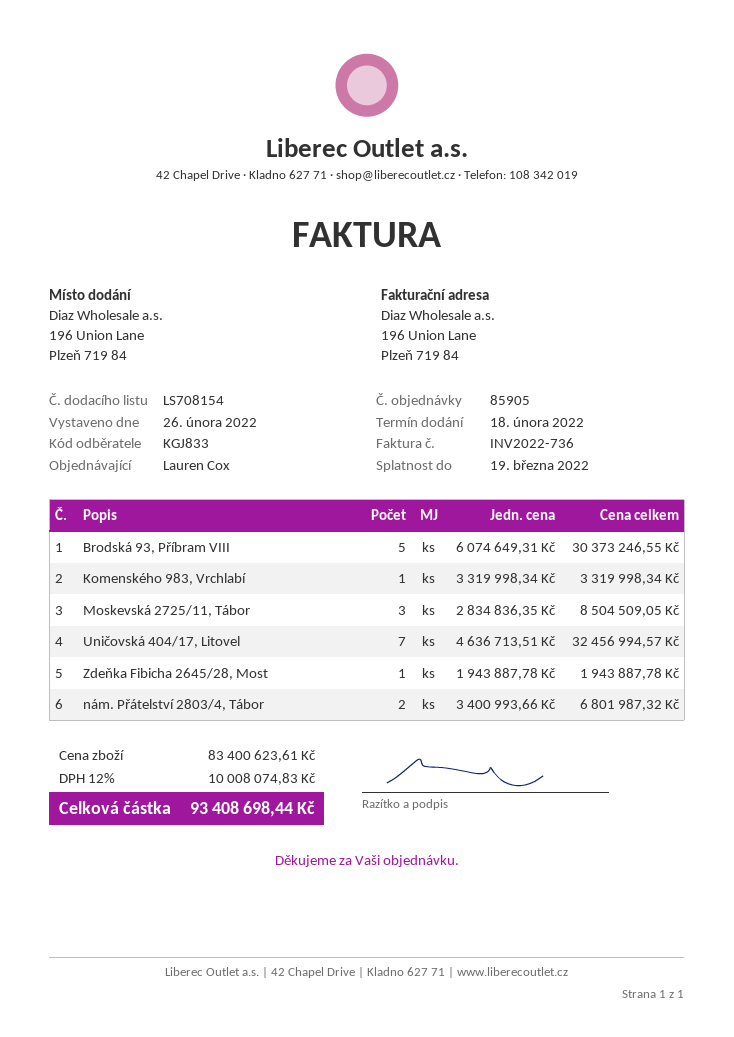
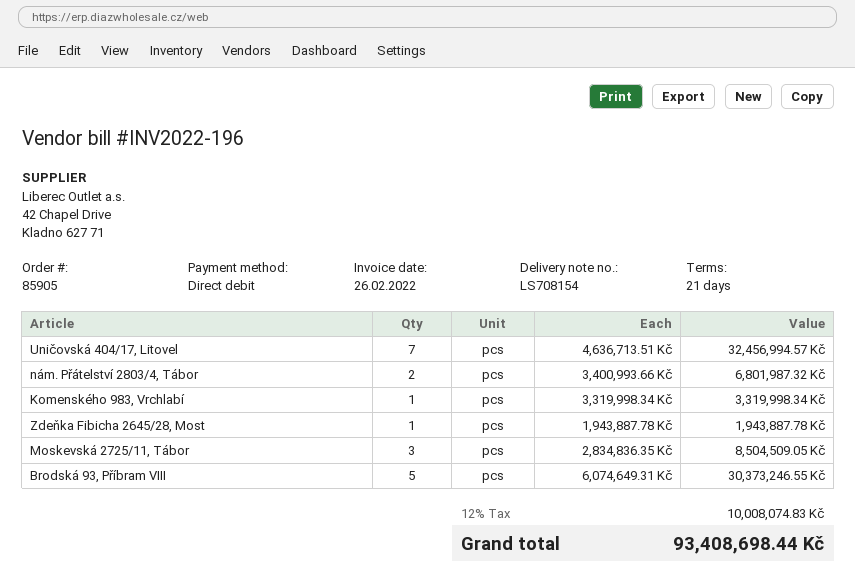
invoice number: INV2022-736 -> INV2022-196

